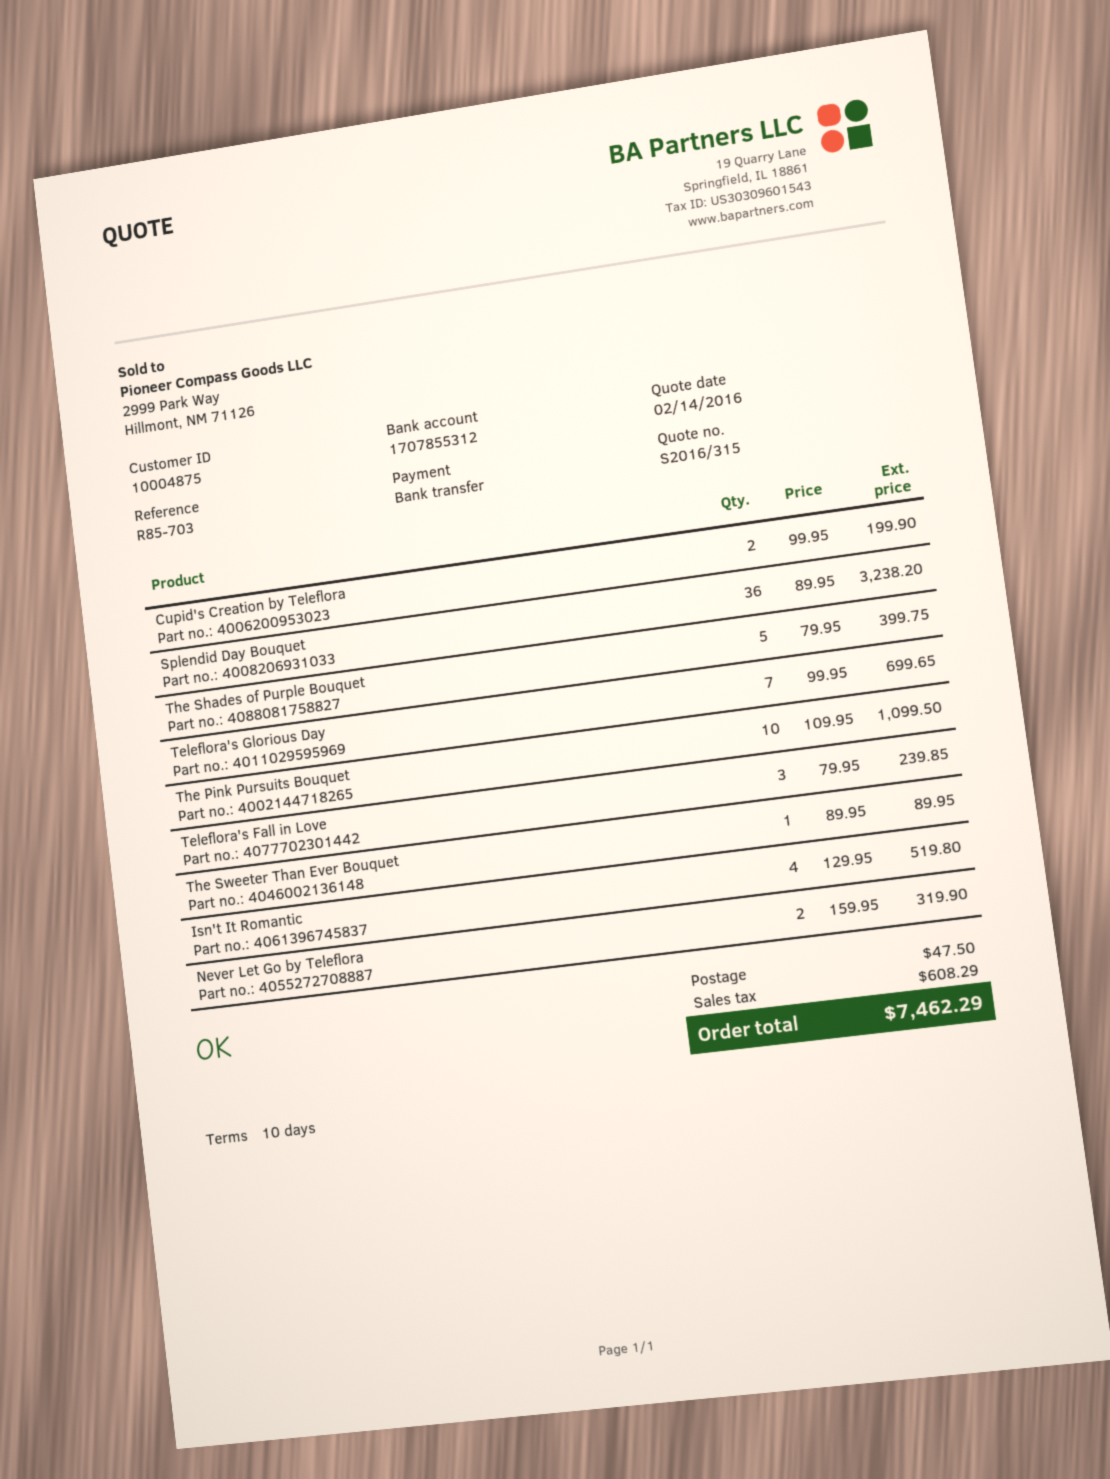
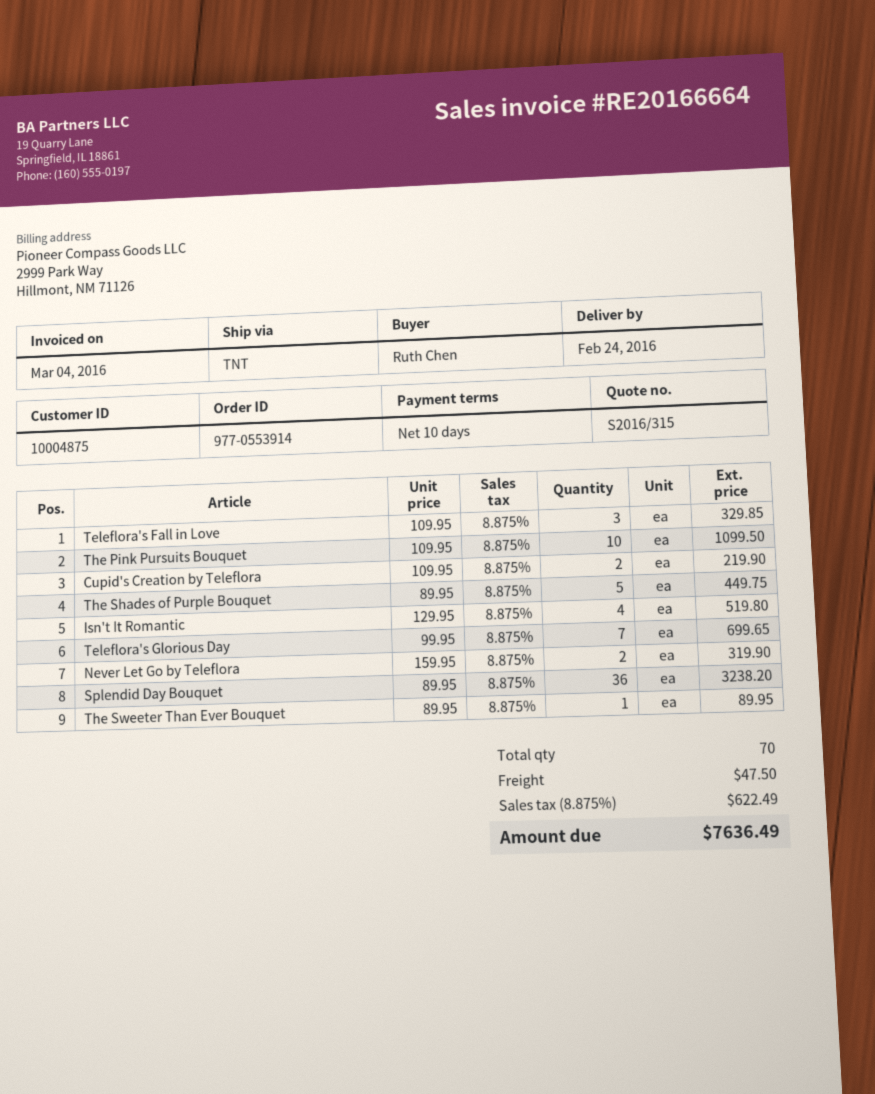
Cupid's Creation by Teleflora: 2 x 99.95 = 199.90 -> 2 x 109.95 = 219.90
The Shades of Purple Bouquet: 5 x 79.95 = 399.75 -> 5 x 89.95 = 449.75
Teleflora's Fall in Love: 3 x 79.95 = 239.85 -> 3 x 109.95 = 329.85
tax: 608.29 -> 622.49
total: 7462.29 -> 7636.49

